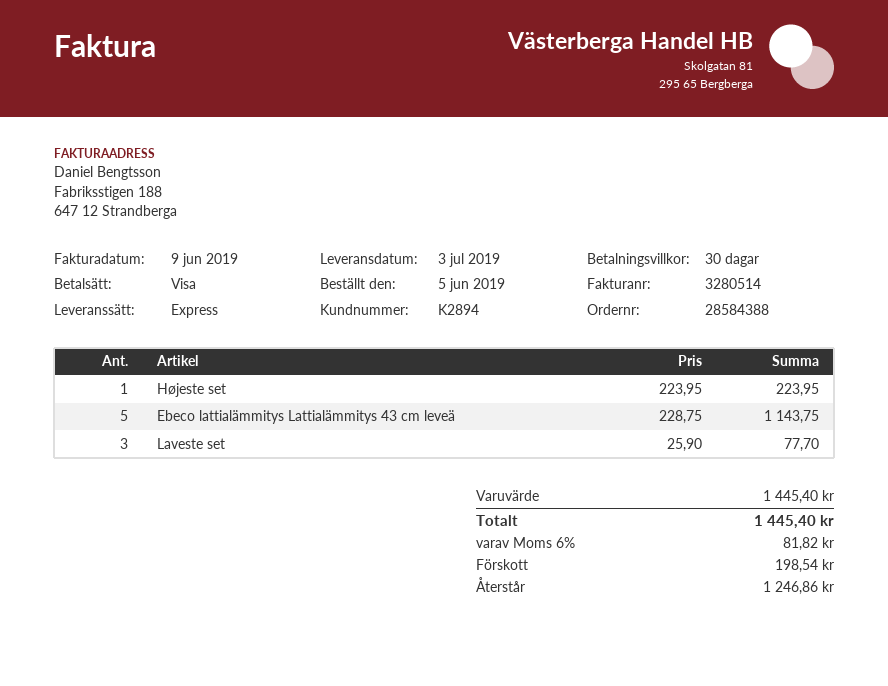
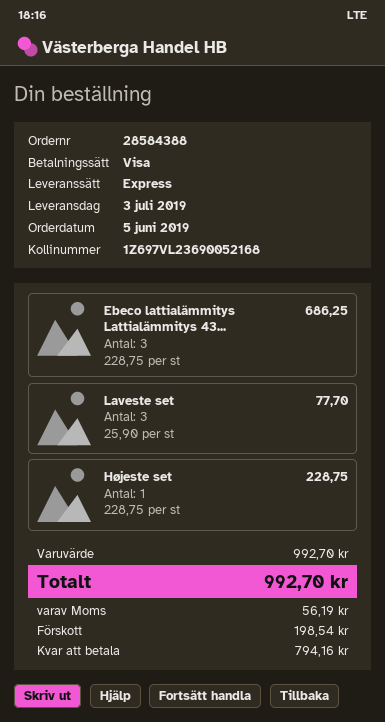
Højeste set: 1 x 223.95 = 223.95 -> 1 x 228.75 = 228.75
Ebeco lattialämmitys Lattialämmitys 43 cm leveä: 5 x 228.75 = 1143.75 -> 3 x 228.75 = 686.25
subtotal: 1445.40 -> 992.70
tax: 81.82 -> 56.19
total: 1445.40 -> 992.70
balance: 1246.86 -> 794.16

